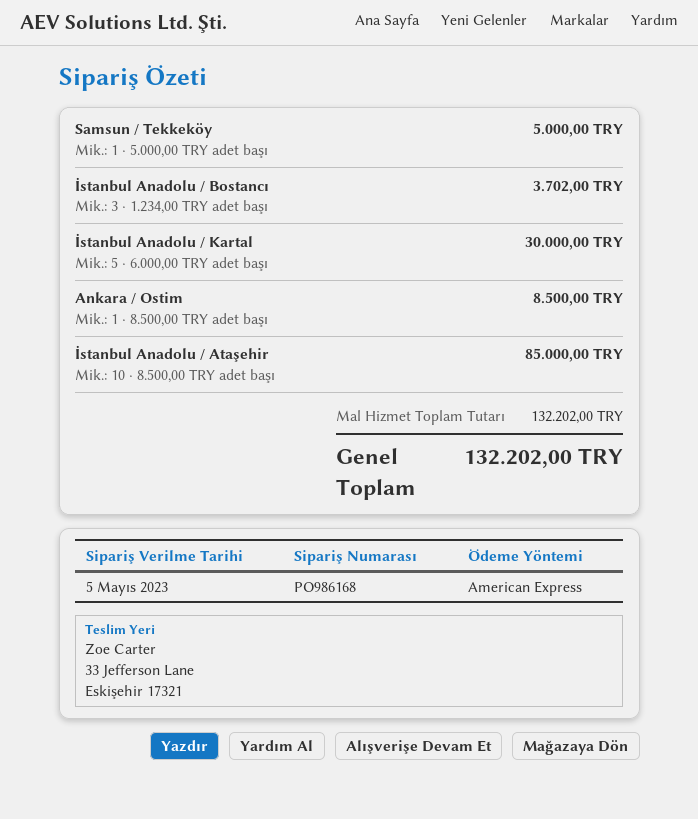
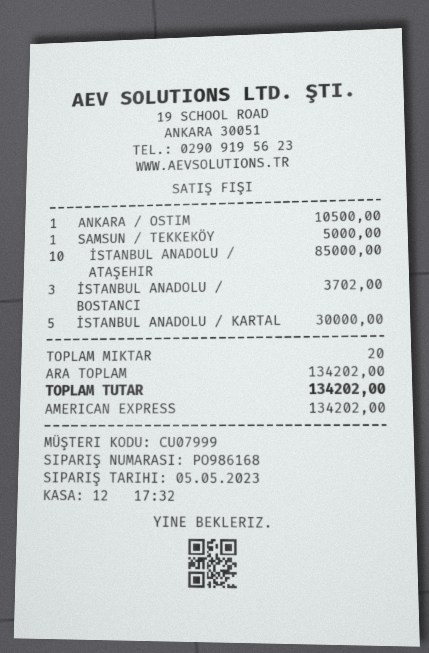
Ankara / Ostim: 1 for 8500.00 -> 1 for 10500.00
subtotal: 132202.00 -> 134202.00
total: 132202.00 -> 134202.00

